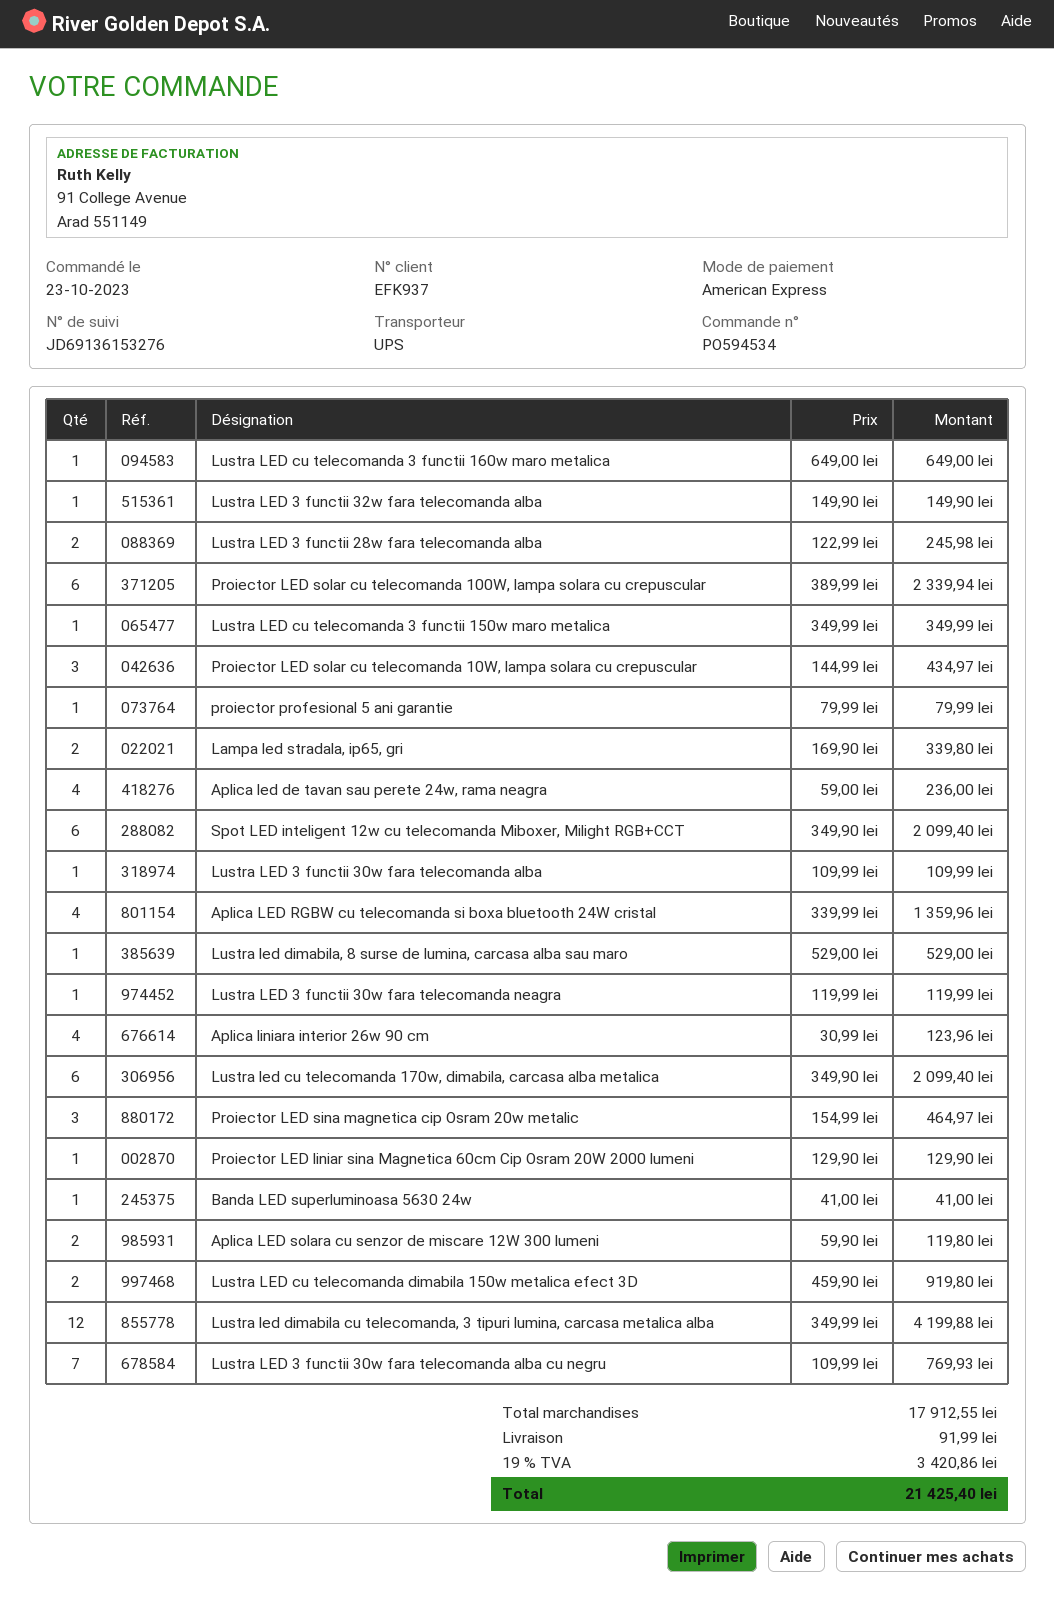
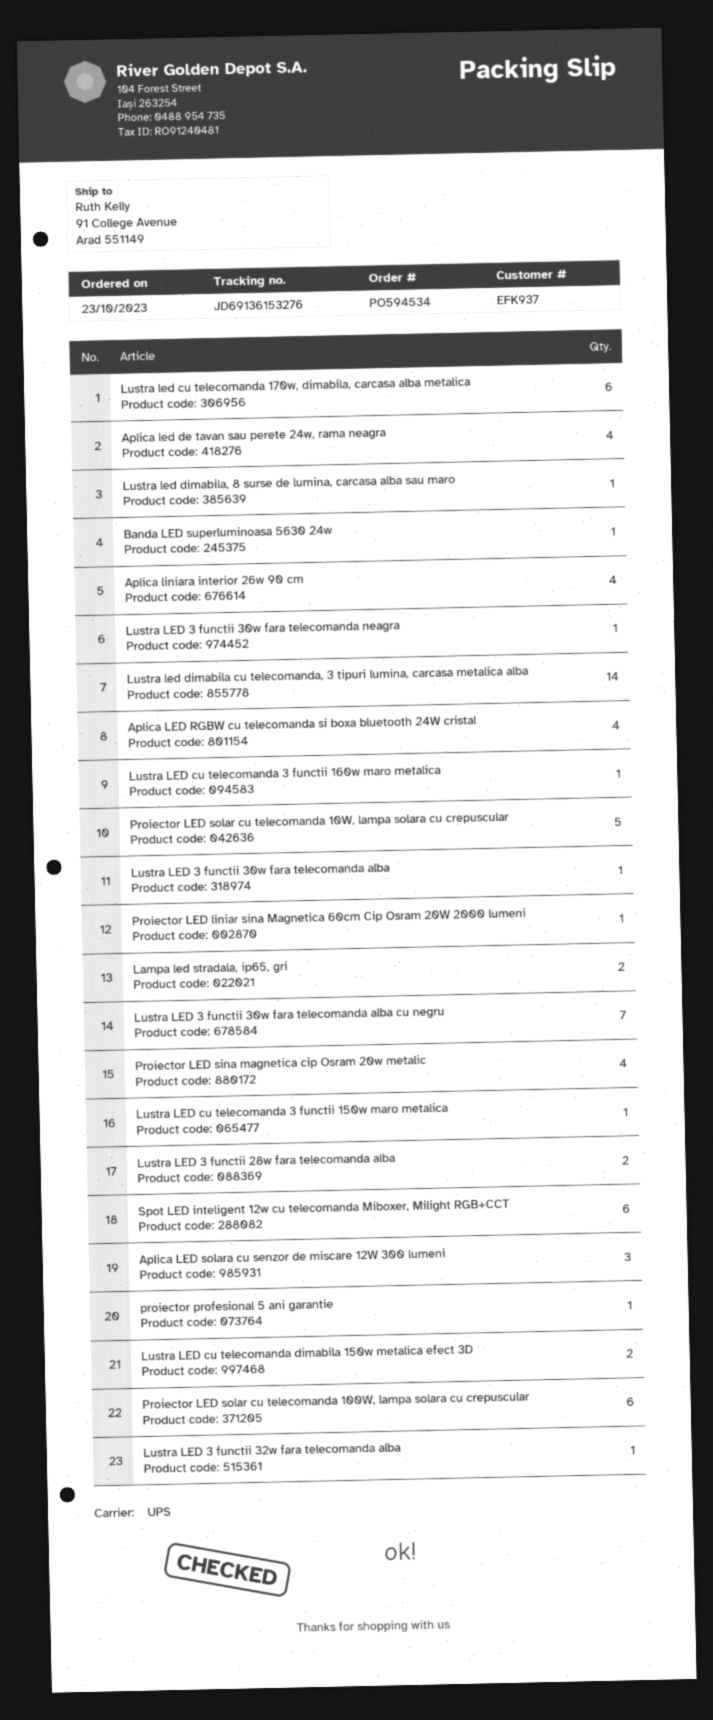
Proiector LED solar cu telecomanda 10W, lampa solara cu crepuscular: 3 -> 5
Proiector LED sina magnetica cip Osram 20w metalic: 3 -> 4
Aplica LED solara cu senzor de miscare 12W 300 lumeni: 2 -> 3
Lustra led dimabila cu telecomanda, 3 tipuri lumina, carcasa metalica alba: 12 -> 14

